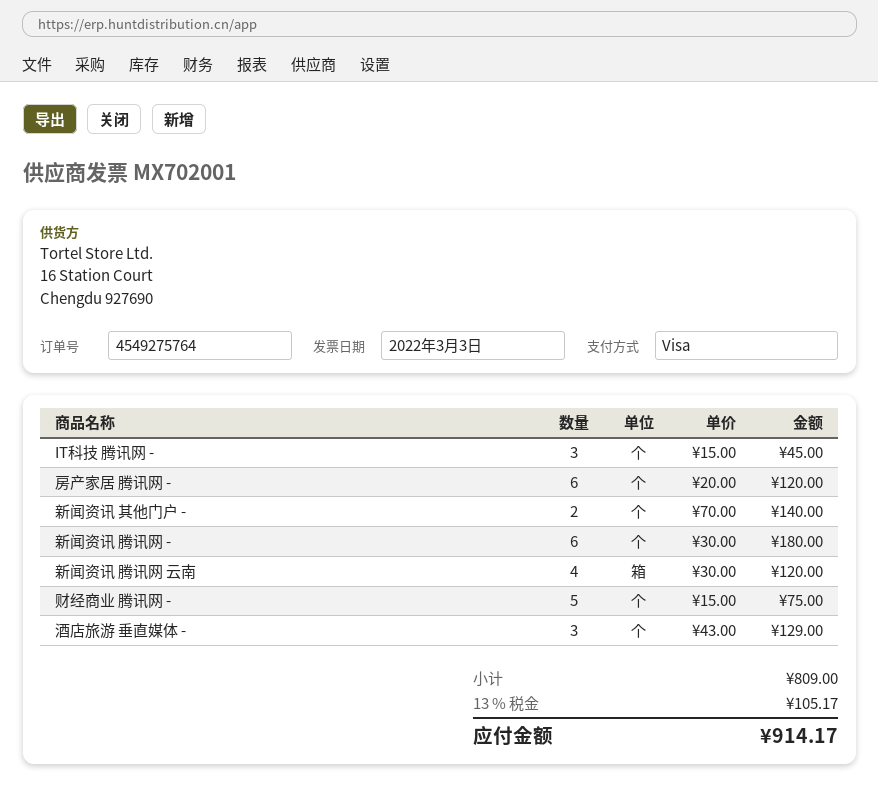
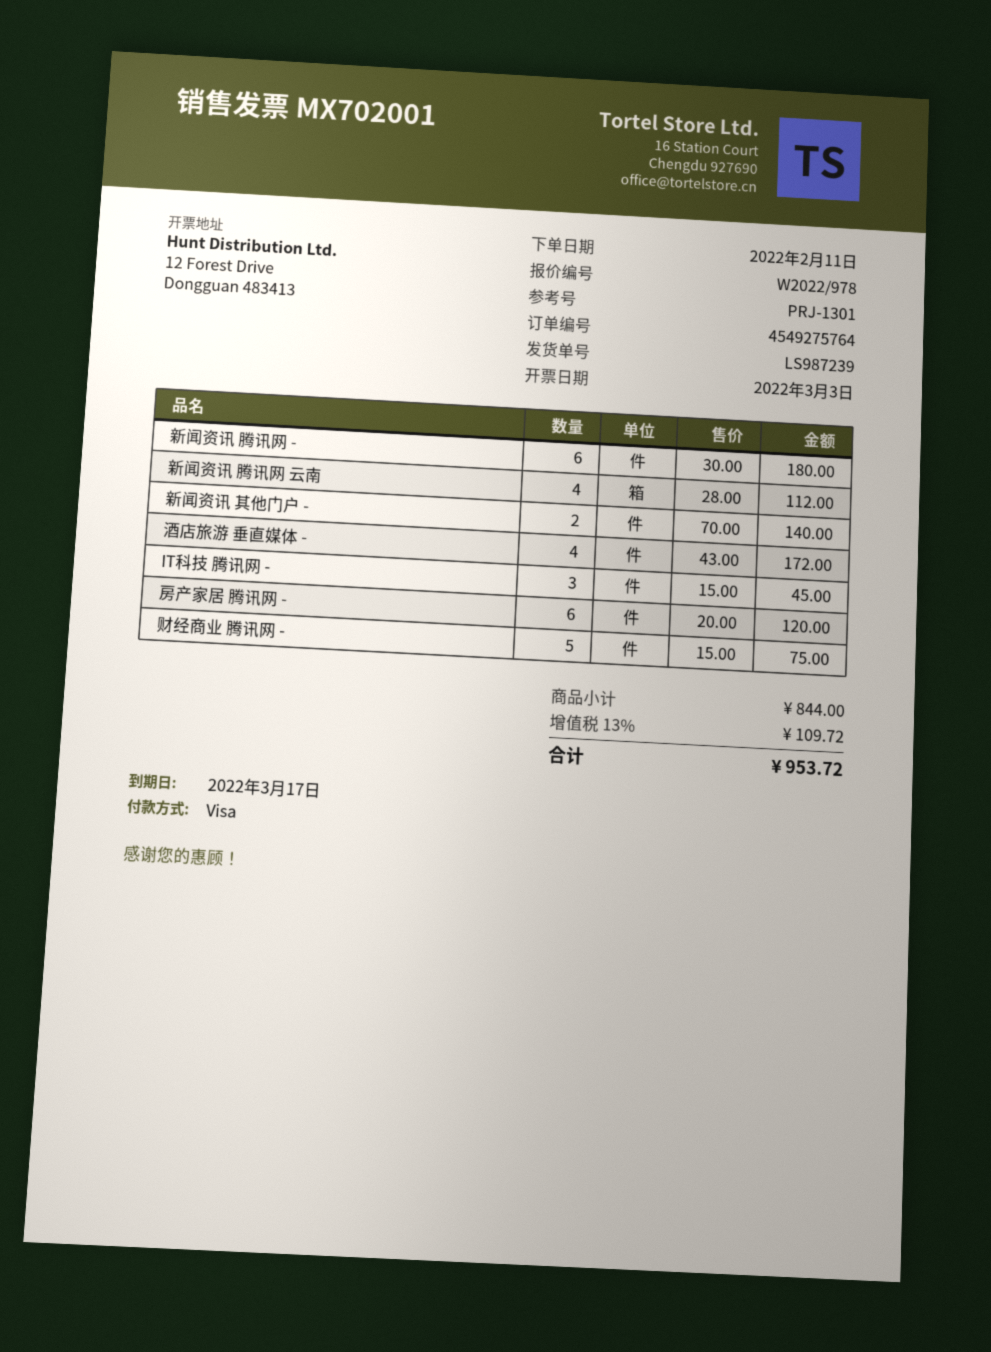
新闻资讯 腾讯网 云南: 4 x 30.00 = 120.00 -> 4 x 28.00 = 112.00
酒店旅游 垂直媒体 -: 3 x 43.00 = 129.00 -> 4 x 43.00 = 172.00
subtotal: 809.00 -> 844.00
tax: 13% = 105.17 -> 13% = 109.72
total: 914.17 -> 953.72

